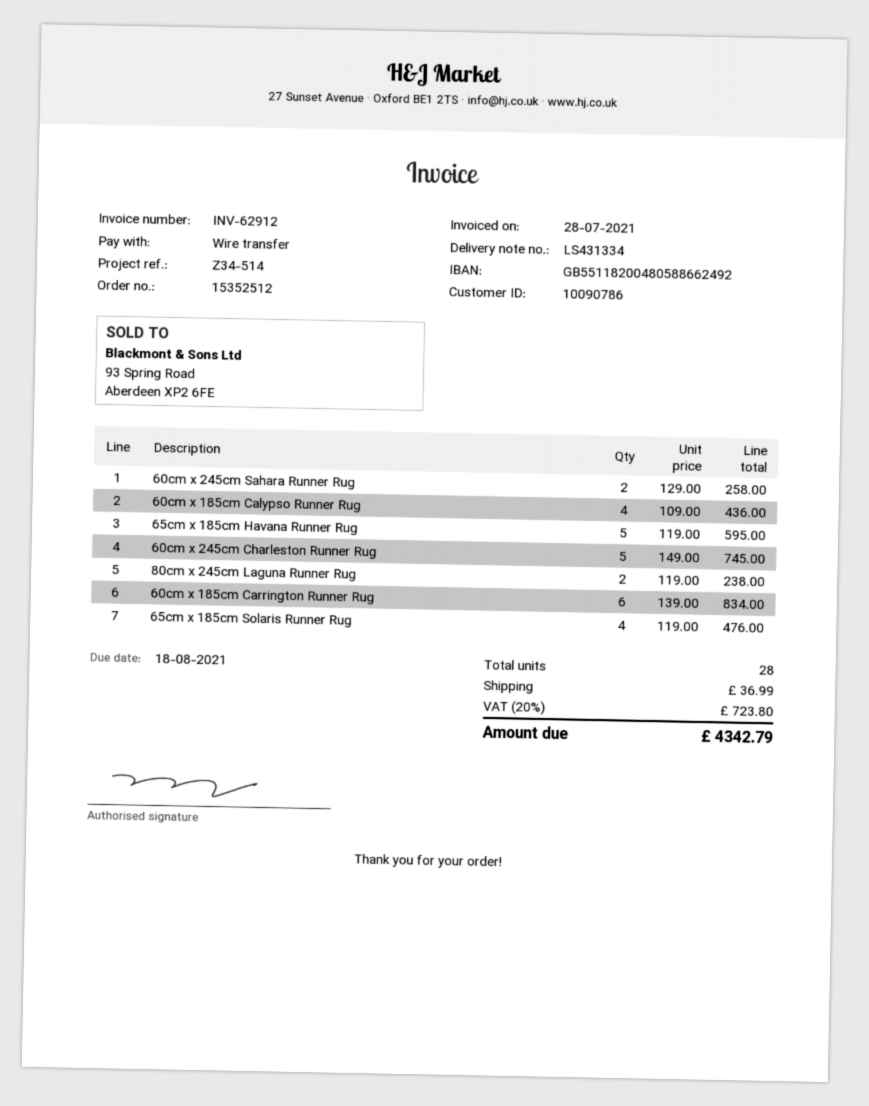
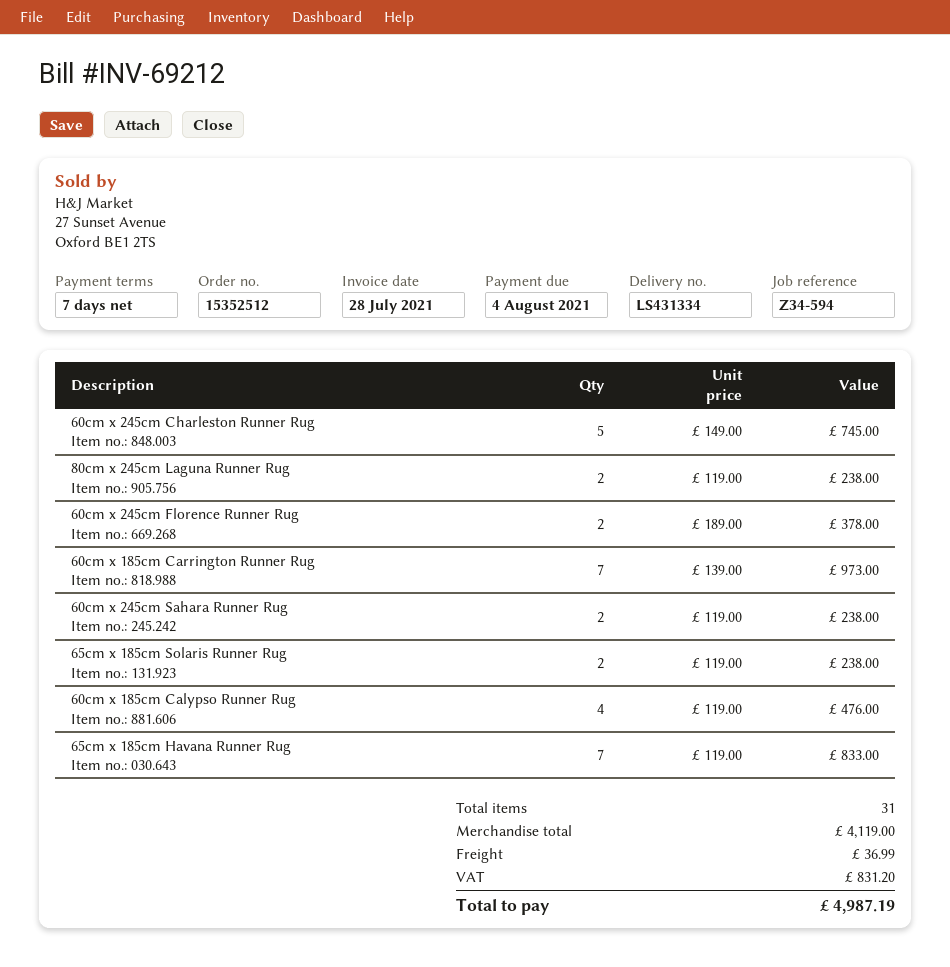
invoice number: INV-62912 -> INV-69212
due date: 2021-08-18 -> 2021-08-04
reference: Z34-514 -> Z34-594
60cm x 245cm Sahara Runner Rug: 2 x 129.00 = 258.00 -> 2 x 119.00 = 238.00
60cm x 185cm Calypso Runner Rug: 4 x 109.00 = 436.00 -> 4 x 119.00 = 476.00
65cm x 185cm Havana Runner Rug: 5 x 119.00 = 595.00 -> 7 x 119.00 = 833.00
60cm x 185cm Carrington Runner Rug: 6 x 139.00 = 834.00 -> 7 x 139.00 = 973.00
65cm x 185cm Solaris Runner Rug: 4 x 119.00 = 476.00 -> 2 x 119.00 = 238.00
60cm x 245cm Florence Runner Rug: none -> 2 x 189.00 = 378.00
total quantity: 28 -> 31
tax: 723.80 -> 831.20
total: 4342.79 -> 4987.19

